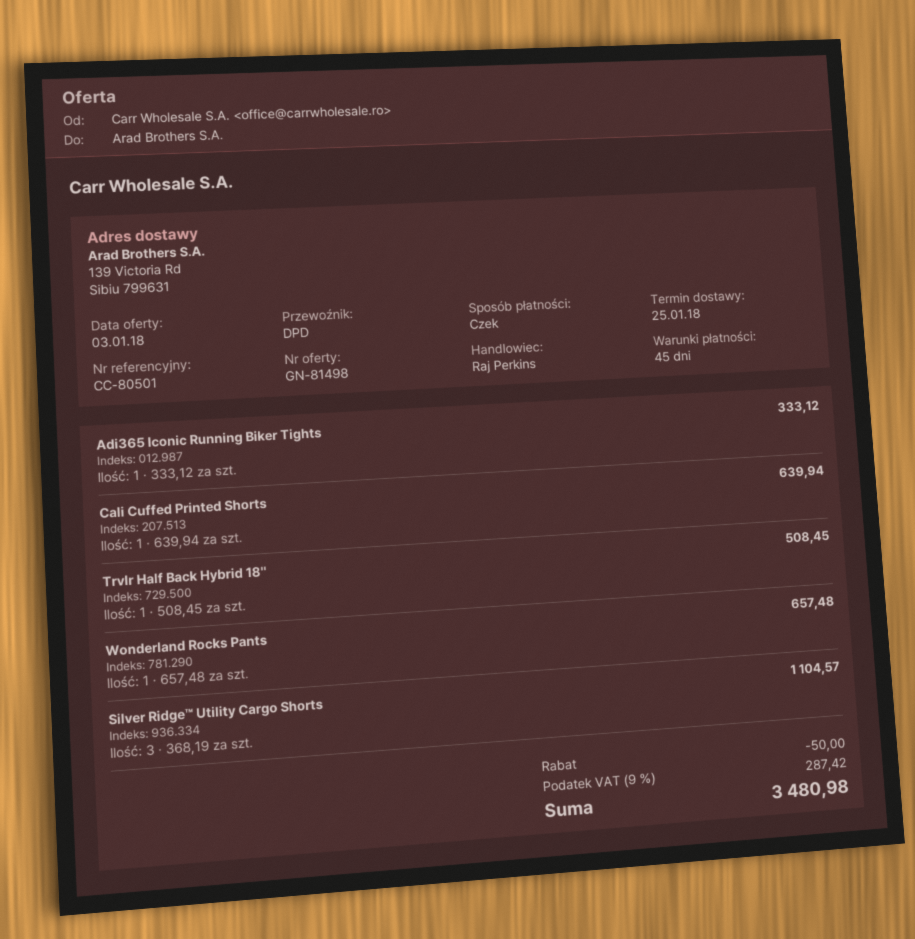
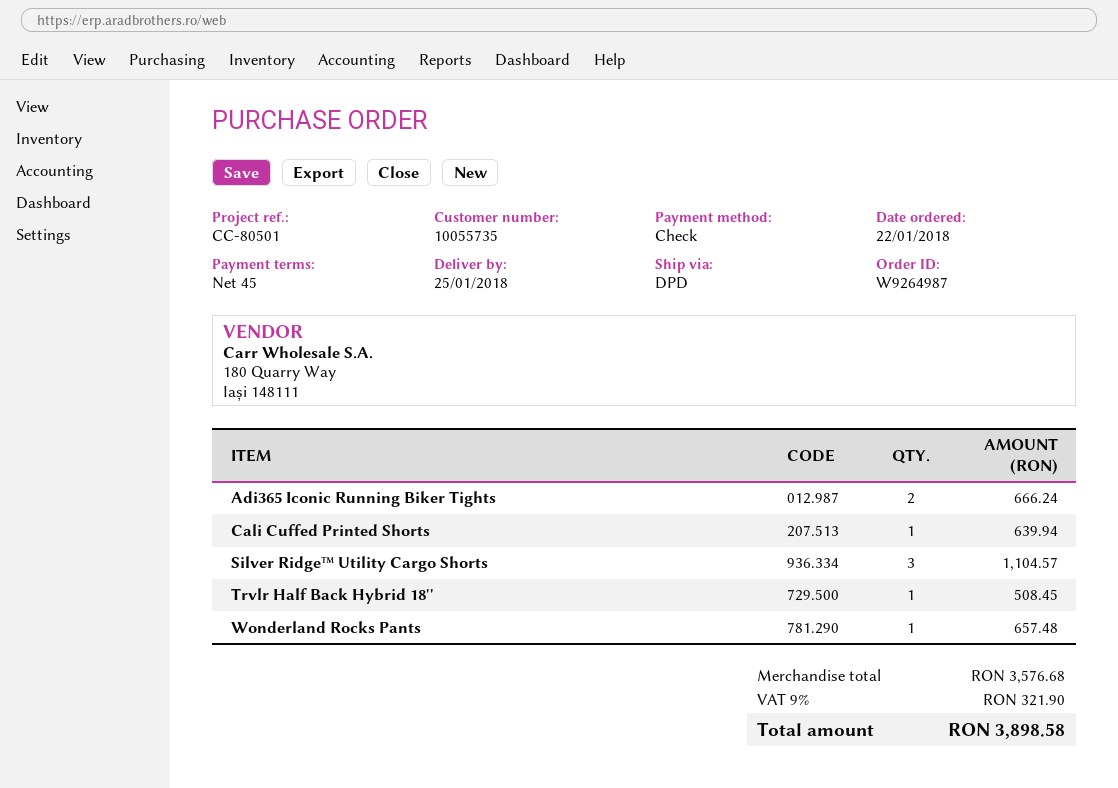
Adi365 Iconic Running Biker Tights: 1 for 333.12 -> 2 for 666.24
discount: 50.00 -> none
tax: 9% = 287.42 -> 9% = 321.90
total: 3480.98 -> 3898.58

